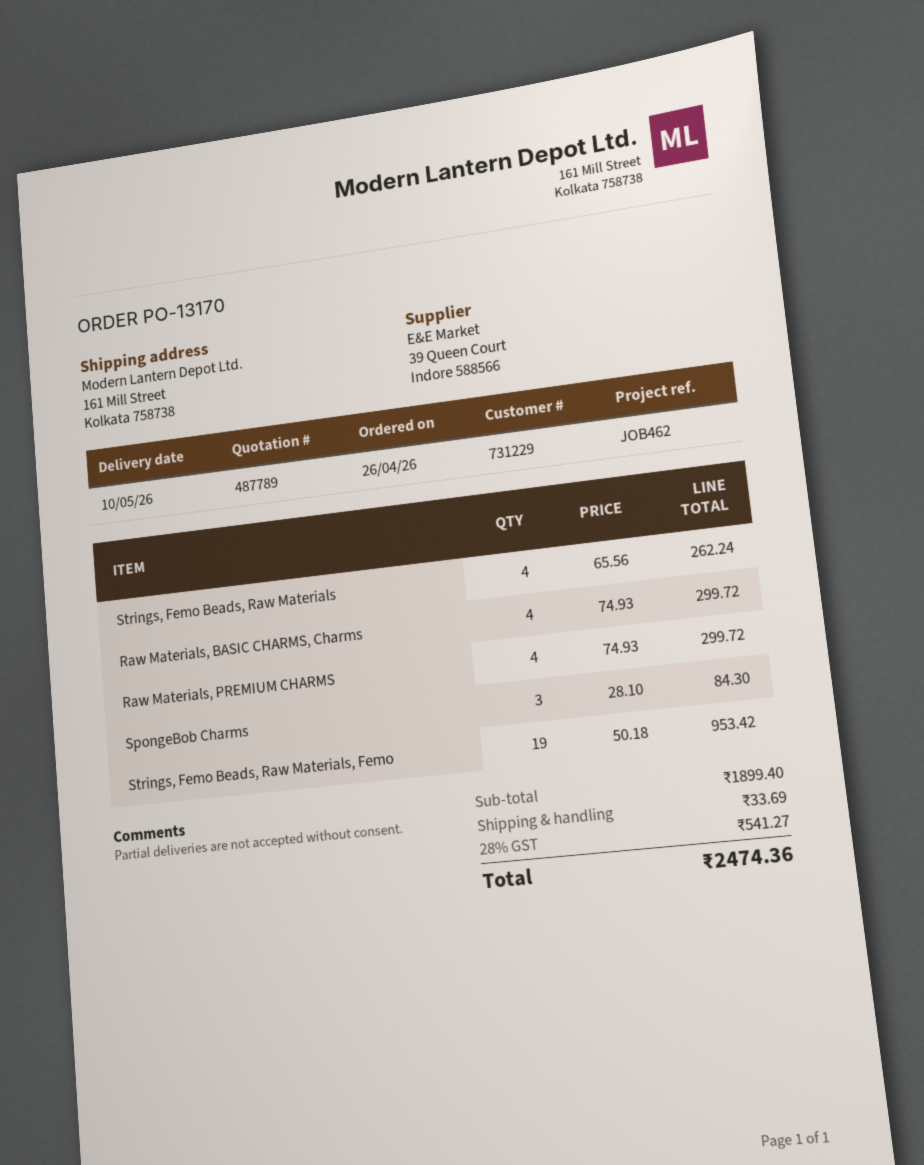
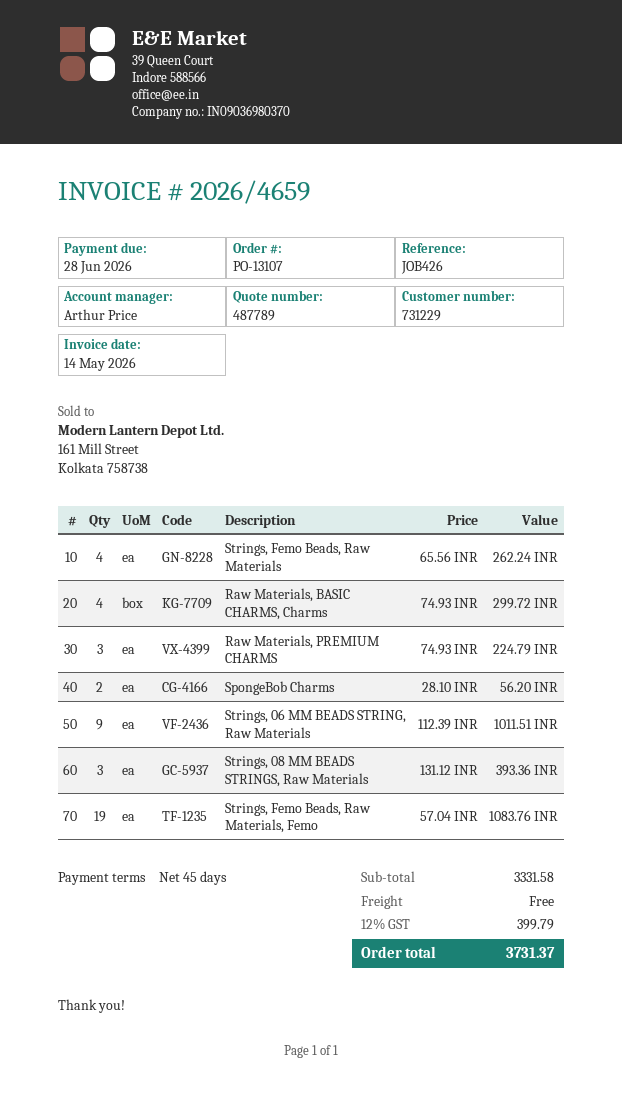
order number: PO-13170 -> PO-13107
reference: JOB462 -> JOB426
Raw Materials, PREMIUM CHARMS: 4 x 74.93 = 299.72 -> 3 x 74.93 = 224.79
SpongeBob Charms: 3 x 28.10 = 84.30 -> 2 x 28.10 = 56.20
Strings, Femo Beads, Raw Materials, Femo: 19 x 50.18 = 953.42 -> 19 x 57.04 = 1083.76
Strings, 06 MM BEADS STRING, Raw Materials: none -> 9 x 112.39 = 1011.51
Strings, 08 MM BEADS STRINGS, Raw Materials: none -> 3 x 131.12 = 393.36
subtotal: 1899.40 -> 3331.58
shipping: 33.69 -> 0.00
tax: 28% = 541.27 -> 12% = 399.79
total: 2474.36 -> 3731.37

